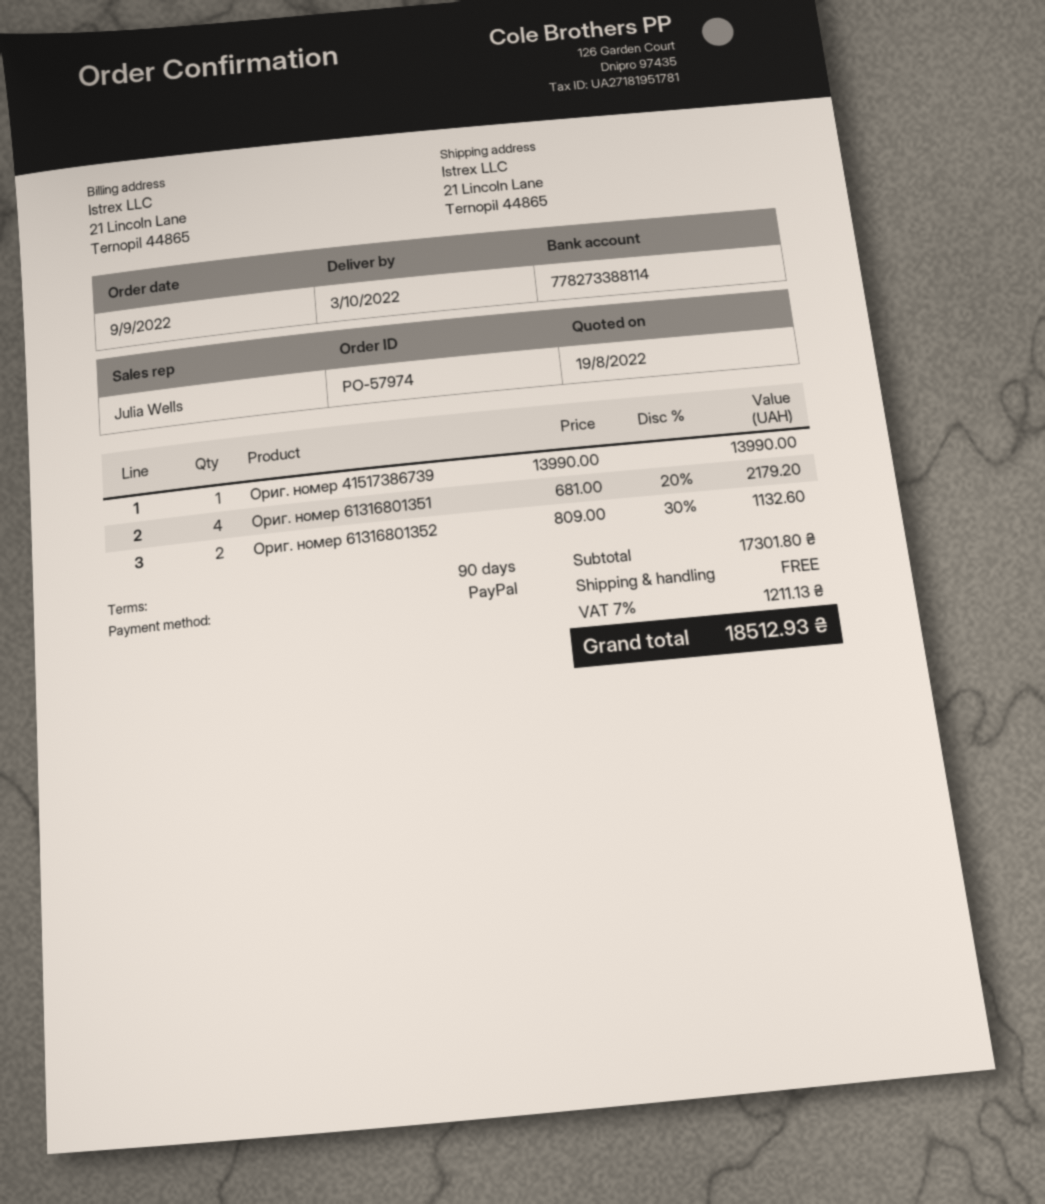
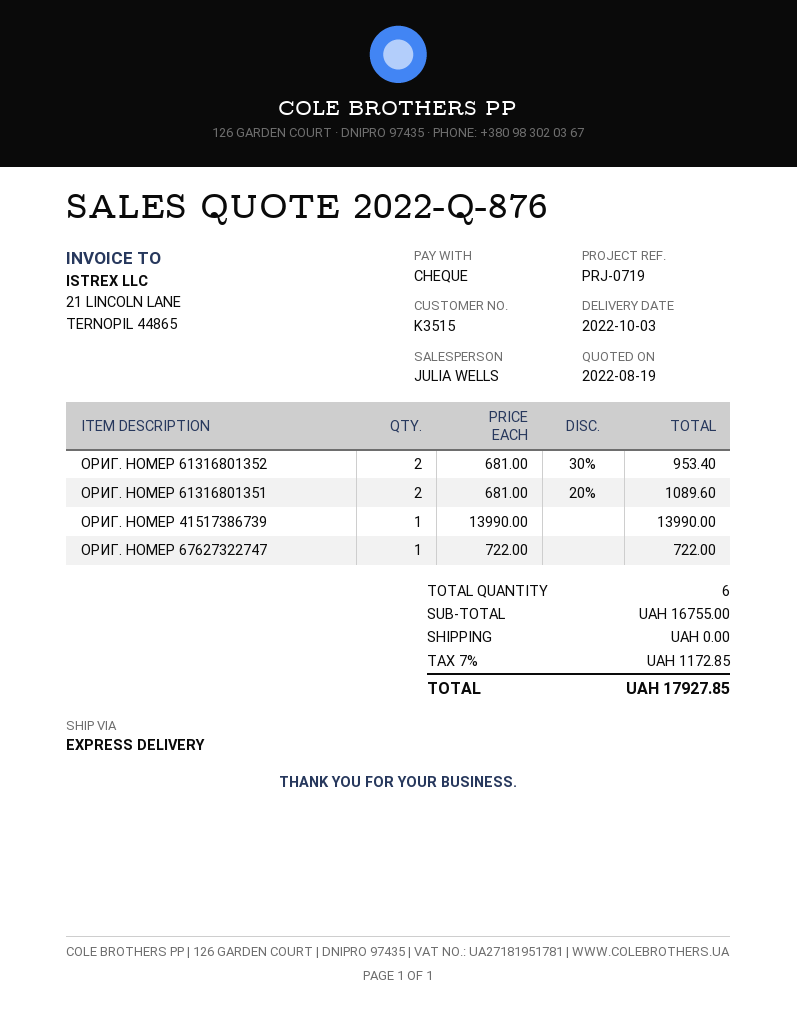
payment method: PayPal -> cheque
Ориг. номер 61316801351: 4 x 681.00 - 20% = 2179.20 -> 2 x 681.00 - 20% = 1089.60
Ориг. номер 61316801352: 2 x 809.00 - 30% = 1132.60 -> 2 x 681.00 - 30% = 953.40
ОРИГ. НОМЕР 67627322747: none -> 1 x 722.00 = 722.00
subtotal: 17301.80 -> 16755.00
tax: 7% = 1211.13 -> 7% = 1172.85
total: 18512.93 -> 17927.85

